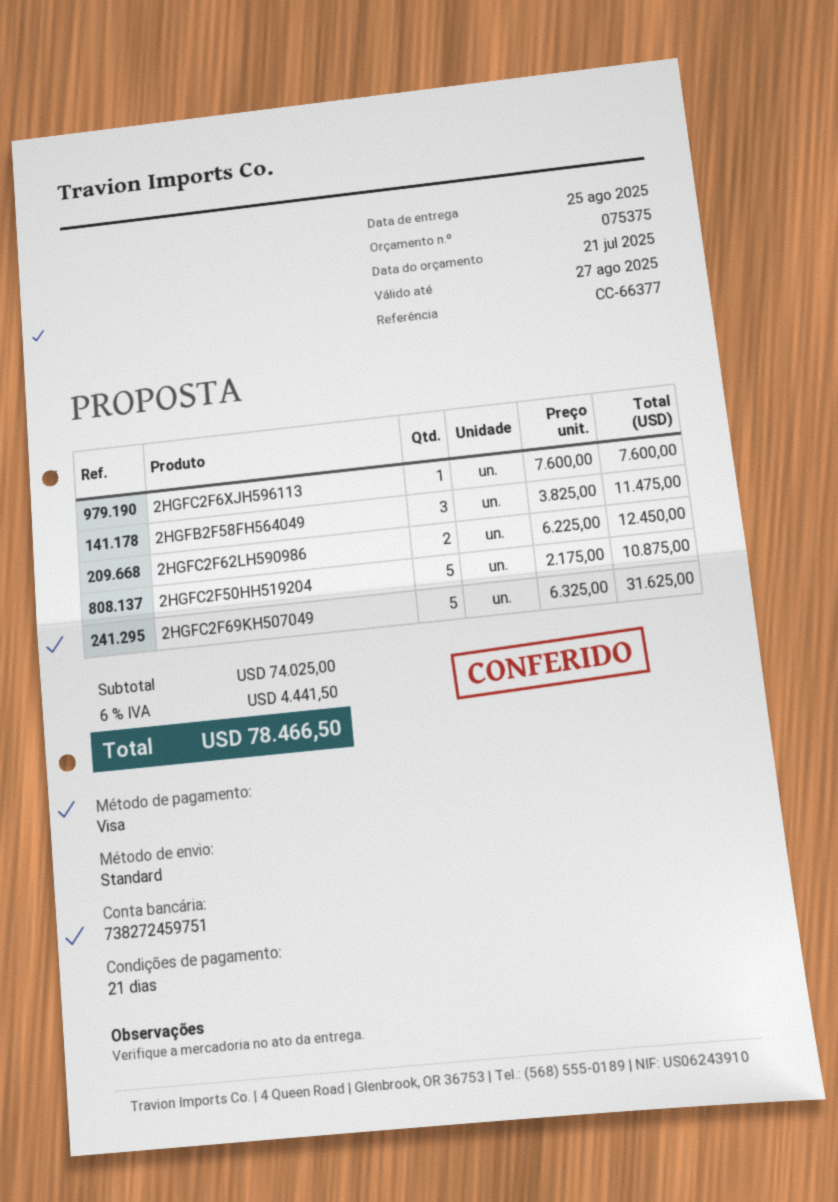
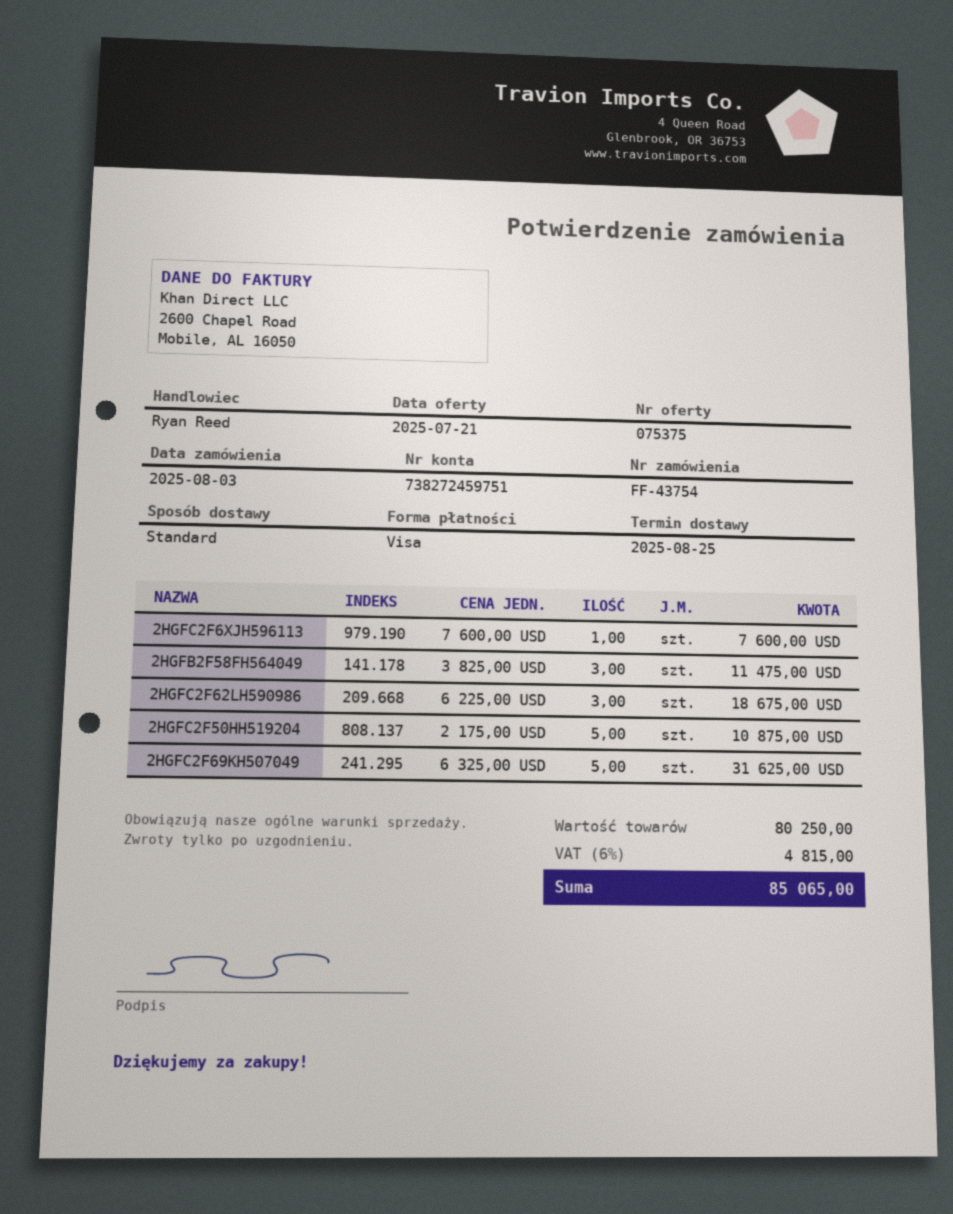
2HGFC2F62LH590986: 2 x 6225.00 = 12450.00 -> 3 x 6225.00 = 18675.00
subtotal: 74025.00 -> 80250.00
tax: 6% = 4441.50 -> 6% = 4815.00
total: 78466.50 -> 85065.00

